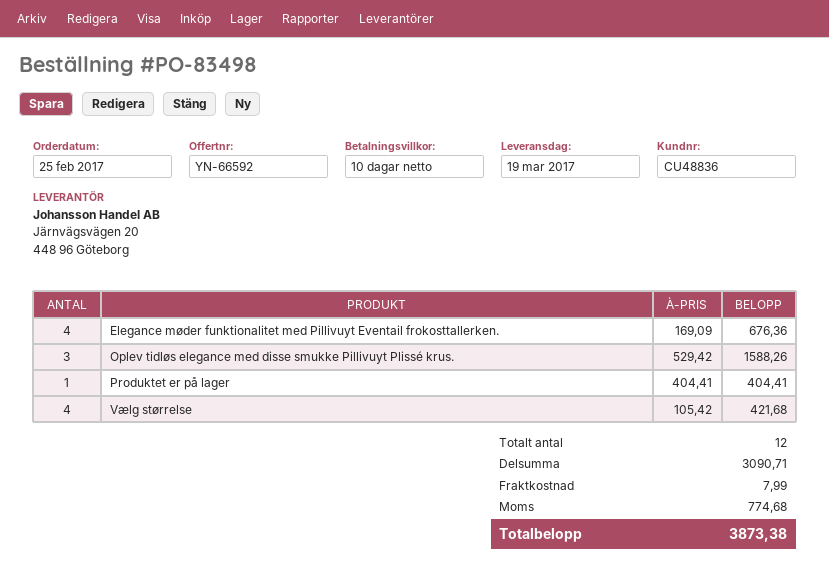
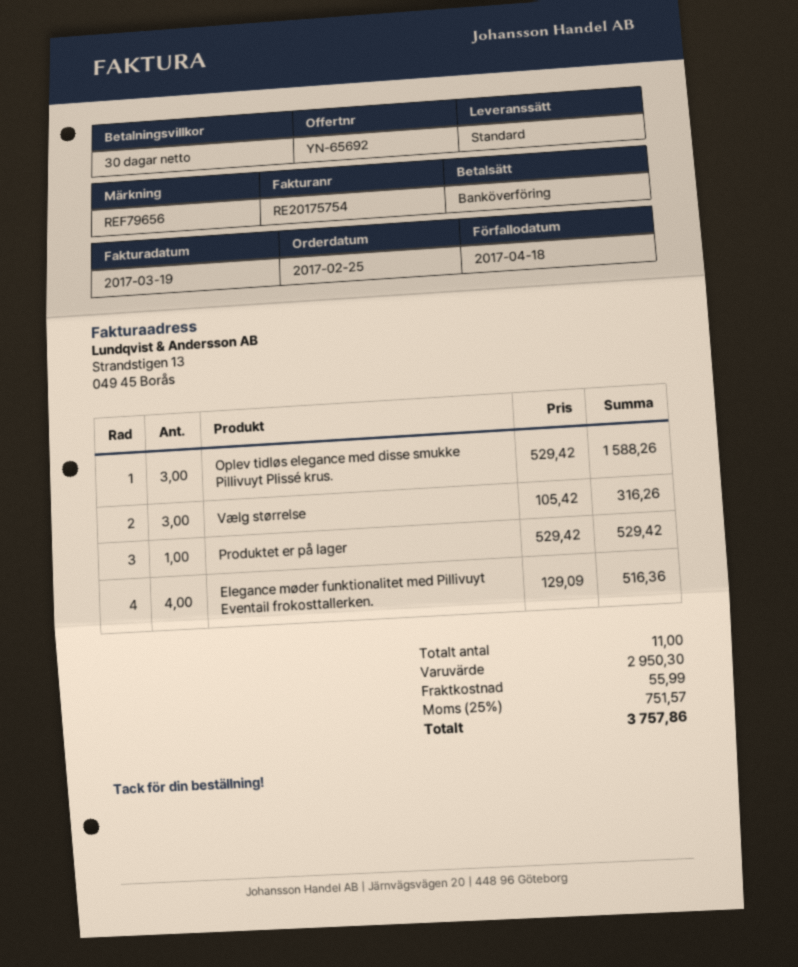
quote number: YN-66592 -> YN-65692
payment terms: 10 days -> 30 days
Elegance møder funktionalitet med Pillivuyt Eventail frokosttallerken.: 4 x 169.09 = 676.36 -> 4 x 129.09 = 516.36
Produktet er på lager: 1 x 404.41 = 404.41 -> 1 x 529.42 = 529.42
Vælg størrelse: 4 x 105.42 = 421.68 -> 3 x 105.42 = 316.26
total quantity: 12 -> 11
subtotal: 3090.71 -> 2950.30
shipping: 7.99 -> 55.99
tax: 774.68 -> 751.57
total: 3873.38 -> 3757.86

